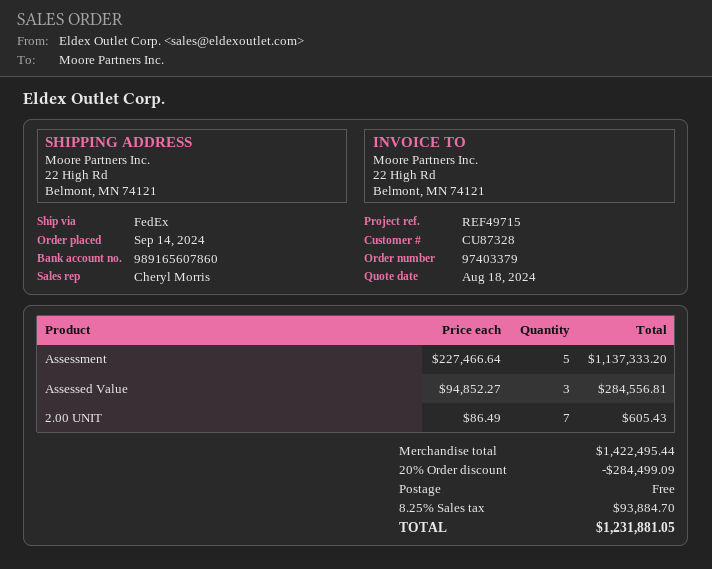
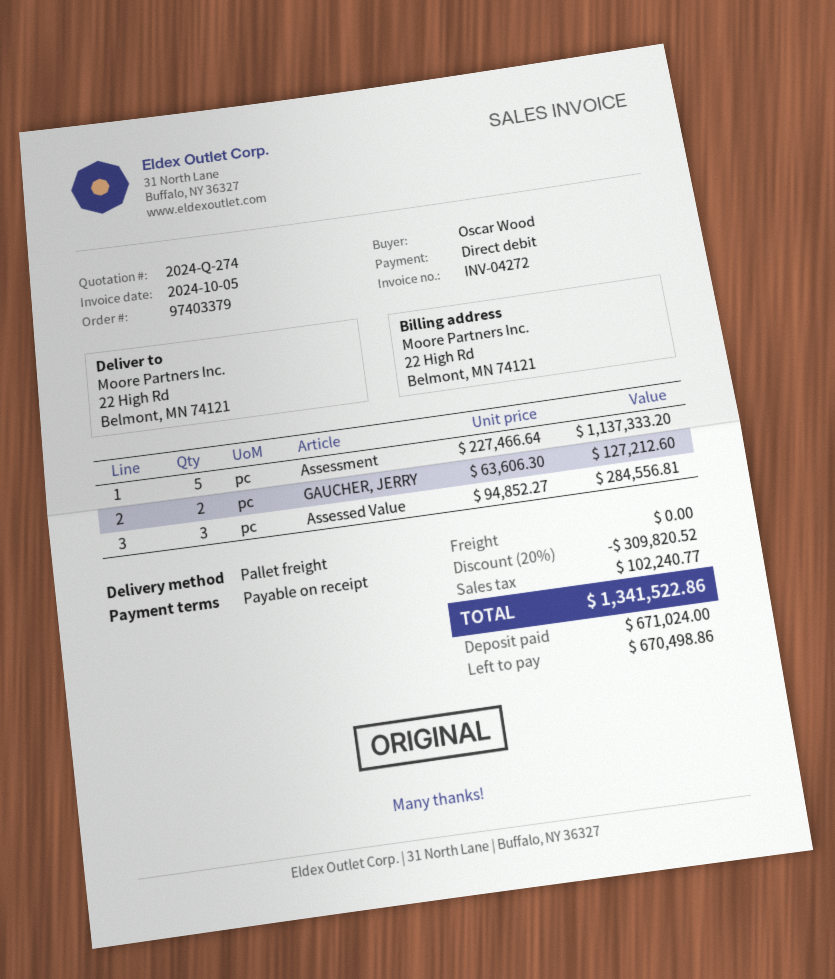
shipping method: FedEx -> pallet freight
2.00 UNIT: 7 x 86.49 = 605.43 -> none
GAUCHER, JERRY: none -> 2 x 63606.30 = 127212.60
discount: 20% = 284499.09 -> 20% = 309820.52
tax: 93884.70 -> 102240.77
total: 1231881.05 -> 1341522.86

